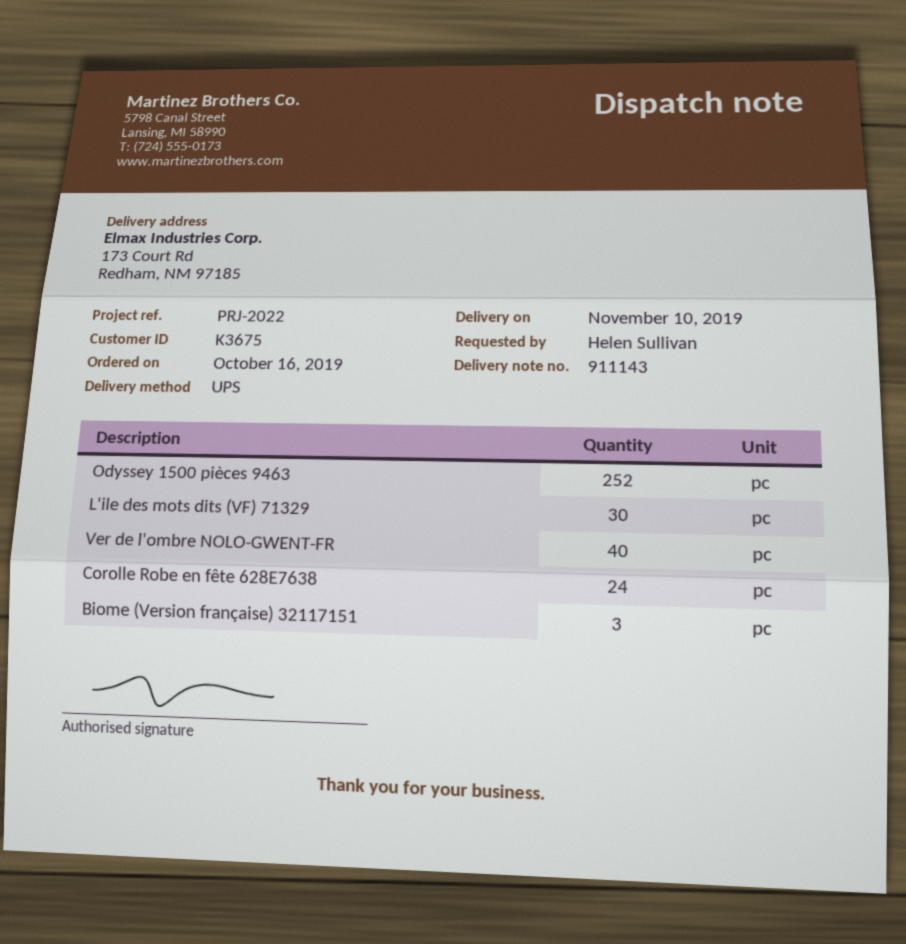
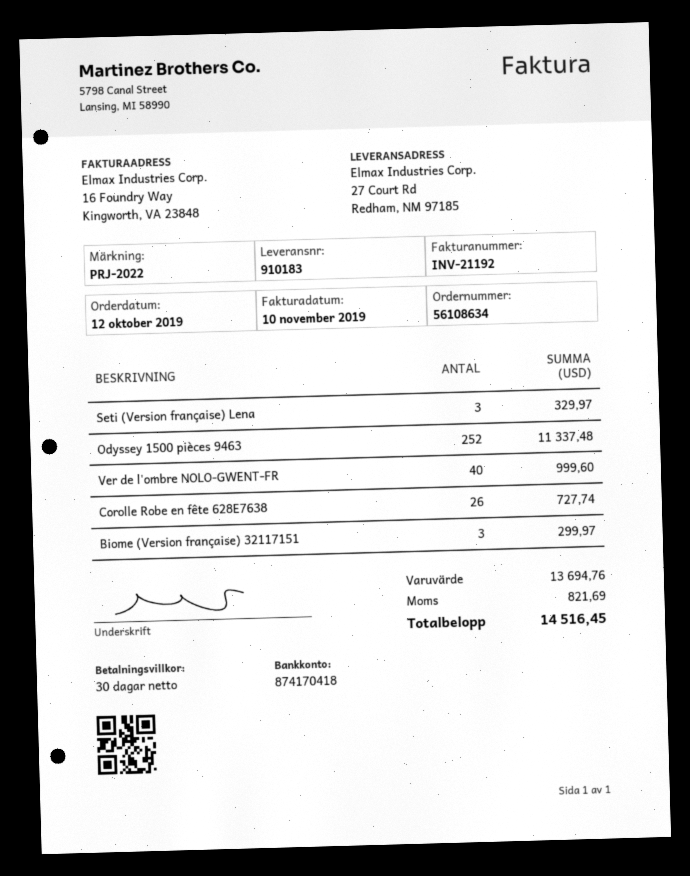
order date: 2019-10-16 -> 2019-10-12
delivery note number: 911143 -> 910183
ship to: 173 Court Rd, Redham, NM 97185 -> 27 Court Rd, Redham, NM 97185
L'ile des mots dits (VF) 71329: 30 -> none
Corolle Robe en fête 628E7638: 24 -> 26
Seti (Version française) Lena: none -> 3

